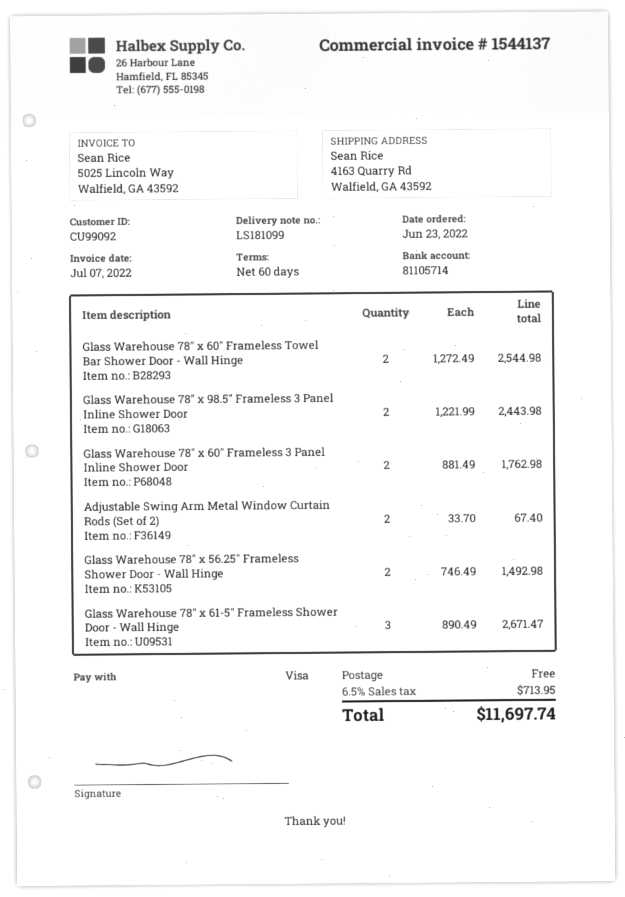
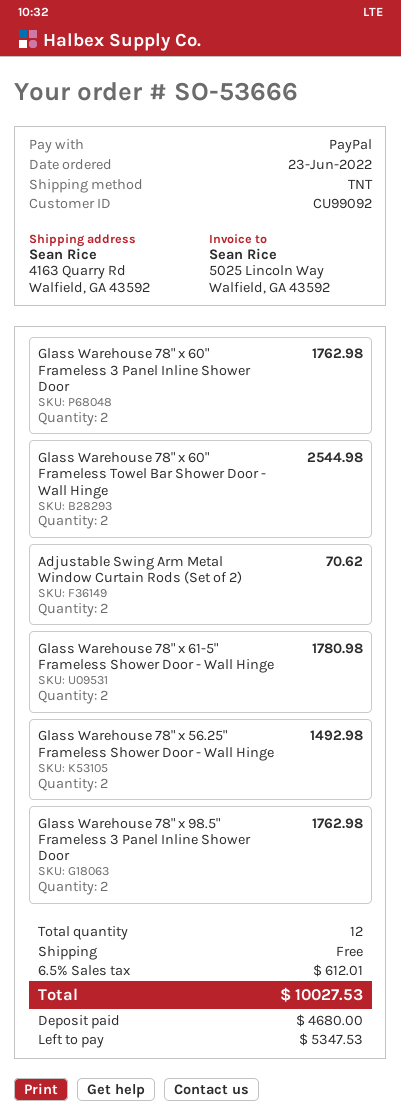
payment method: Visa -> PayPal
Glass Warehouse 78" x 98.5" Frameless 3 Panel Inline Shower Door: 2 for 2443.98 -> 2 for 1762.98
Adjustable Swing Arm Metal Window Curtain Rods (Set of 2): 2 for 67.40 -> 2 for 70.62
Glass Warehouse 78" x 61-5" Frameless Shower Door - Wall Hinge: 3 for 2671.47 -> 2 for 1780.98
tax: 6.5% = 713.95 -> 6.5% = 612.01
total: 11697.74 -> 10027.53

